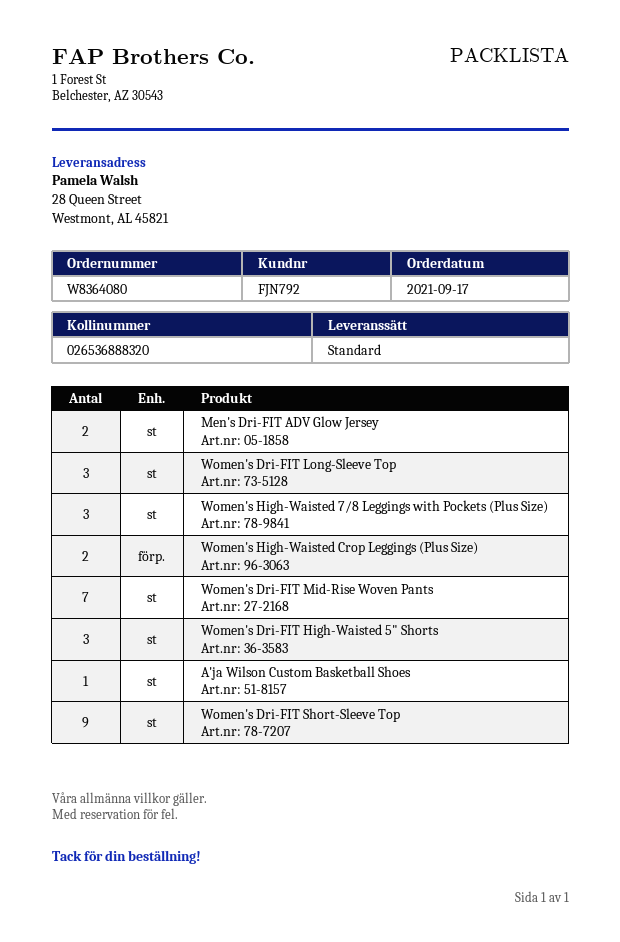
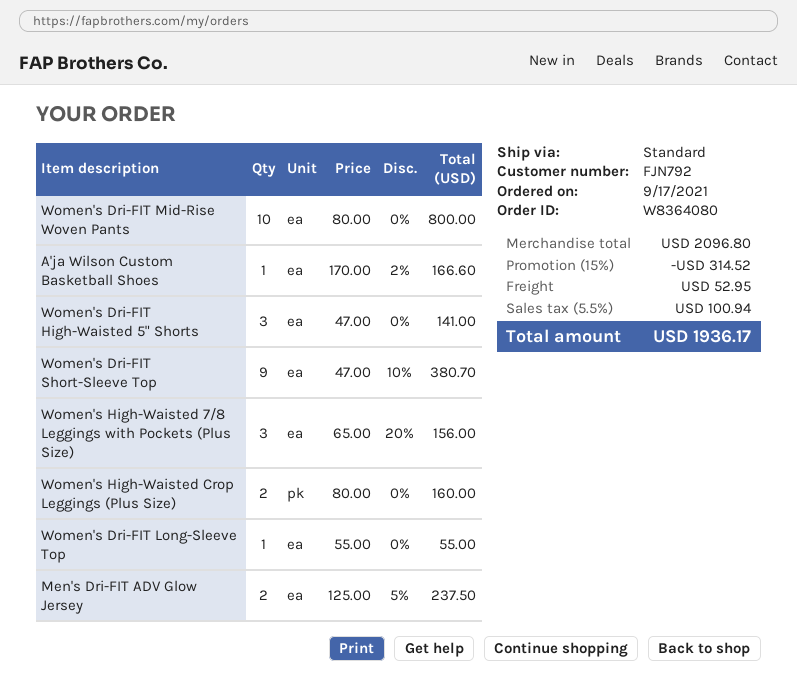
Women's Dri-FIT Long-Sleeve Top: 3 -> 1
Women's Dri-FIT Mid-Rise Woven Pants: 7 -> 10

